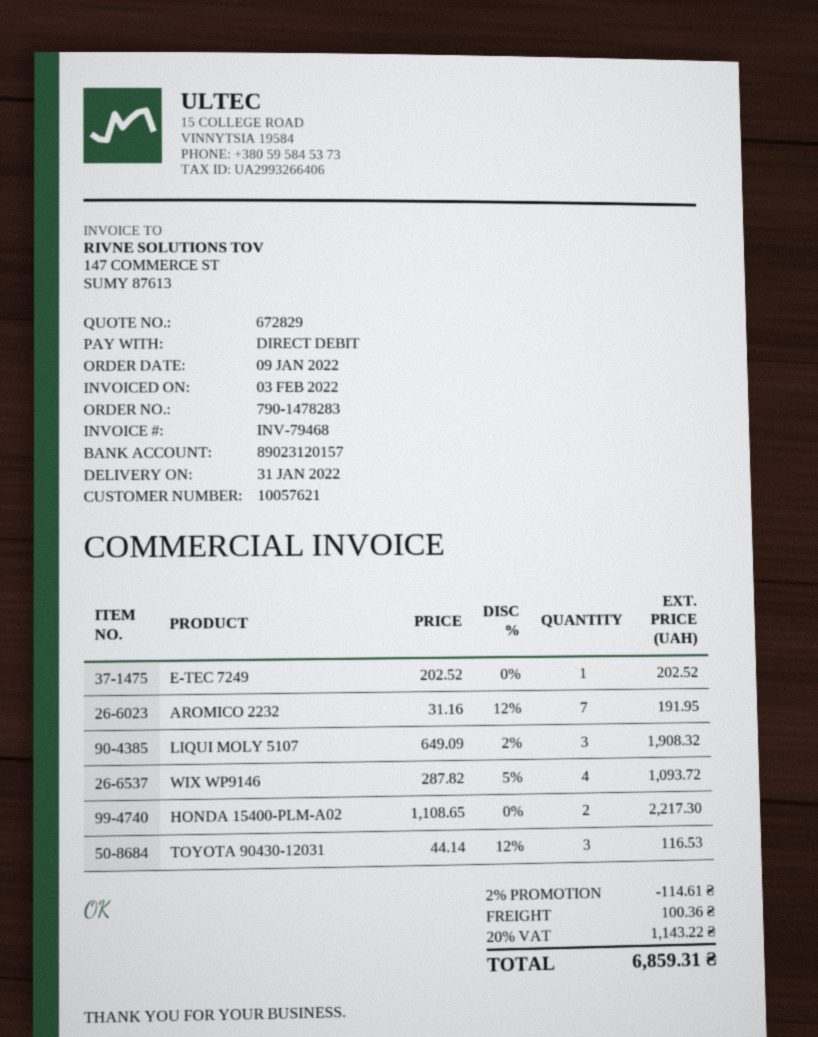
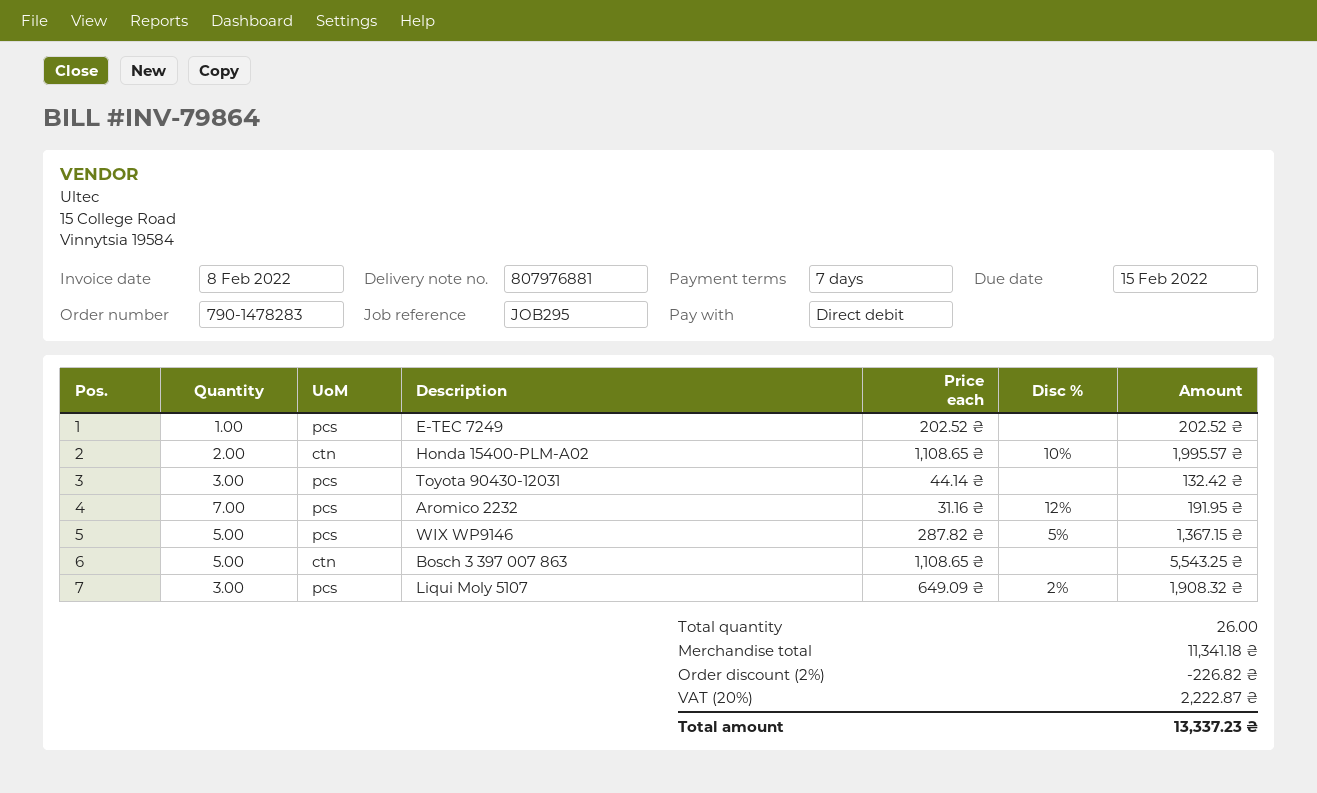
invoice number: INV-79468 -> INV-79864
invoice date: 2022-02-03 -> 2022-02-08
WIX WP9146: 4 x 287.82 - 5% = 1093.72 -> 5 x 287.82 - 5% = 1367.15
HONDA 15400-PLM-A02: 2 x 1108.65 = 2217.30 -> 2 x 1108.65 - 10% = 1995.57
TOYOTA 90430-12031: 3 x 44.14 - 12% = 116.53 -> 3 x 44.14 = 132.42
Bosch 3 397 007 863: none -> 5 x 1108.65 = 5543.25
discount: 2% = 114.61 -> 2% = 226.82
shipping: 100.36 -> none
tax: 20% = 1143.22 -> 20% = 2222.87
total: 6859.31 -> 13337.23

